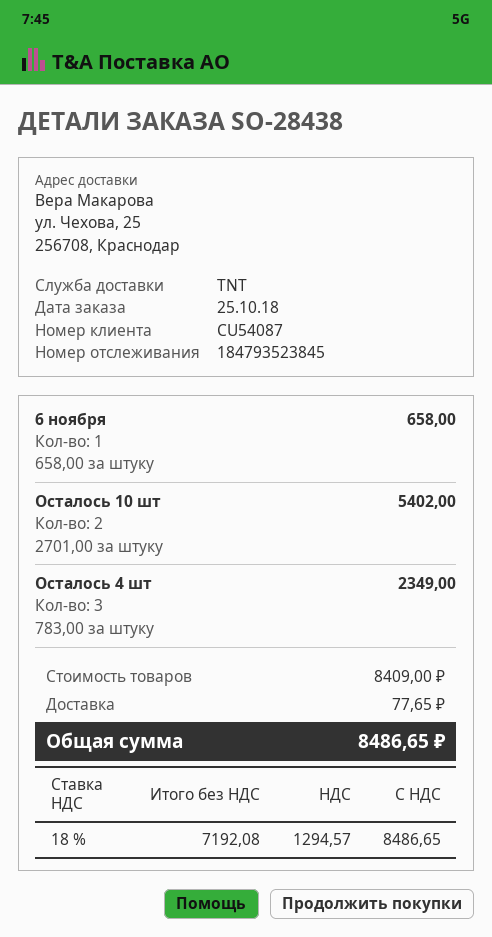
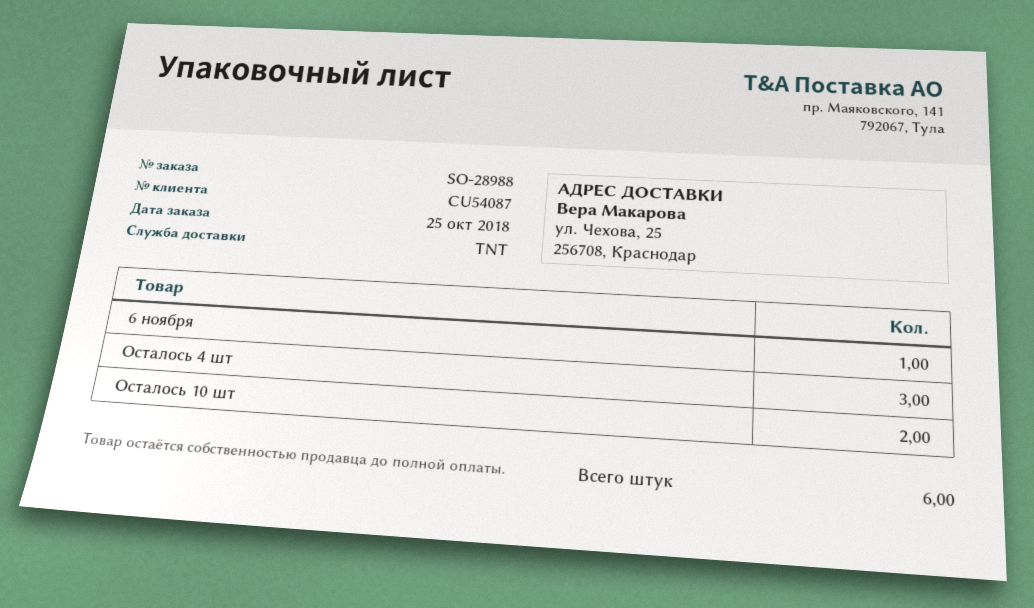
order number: SO-28438 -> SO-28988

